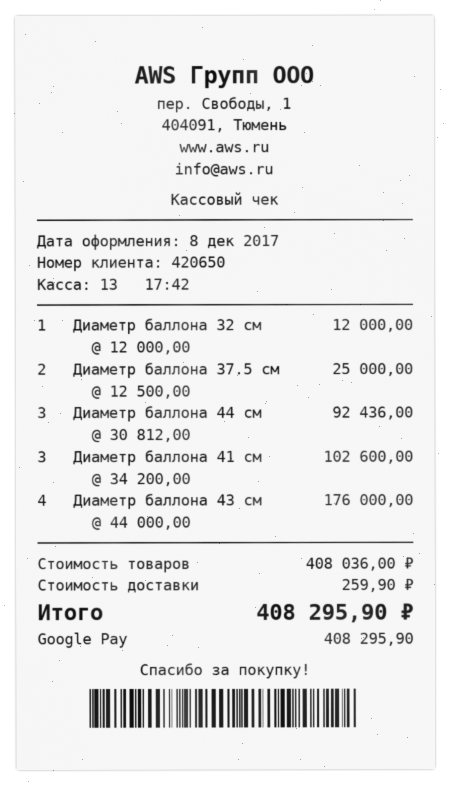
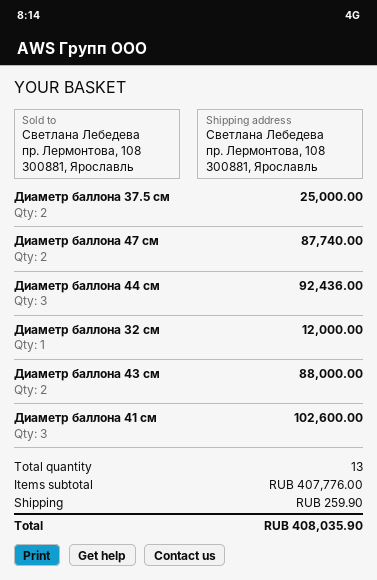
Диаметр баллона 43 см: 4 for 176000.00 -> 2 for 88000.00
Диаметр баллона 47 см: none -> 2 for 87740.00
subtotal: 408036.00 -> 407776.00
total: 408295.90 -> 408035.90

